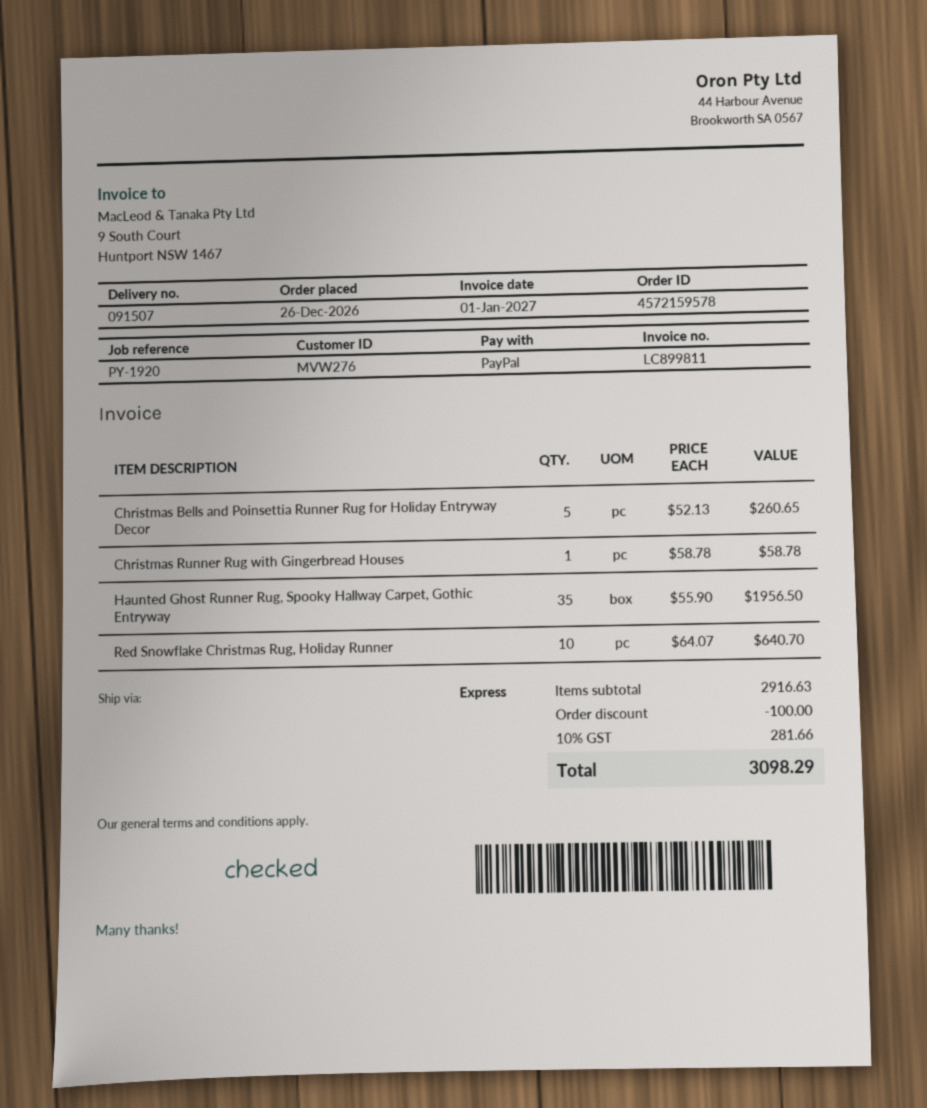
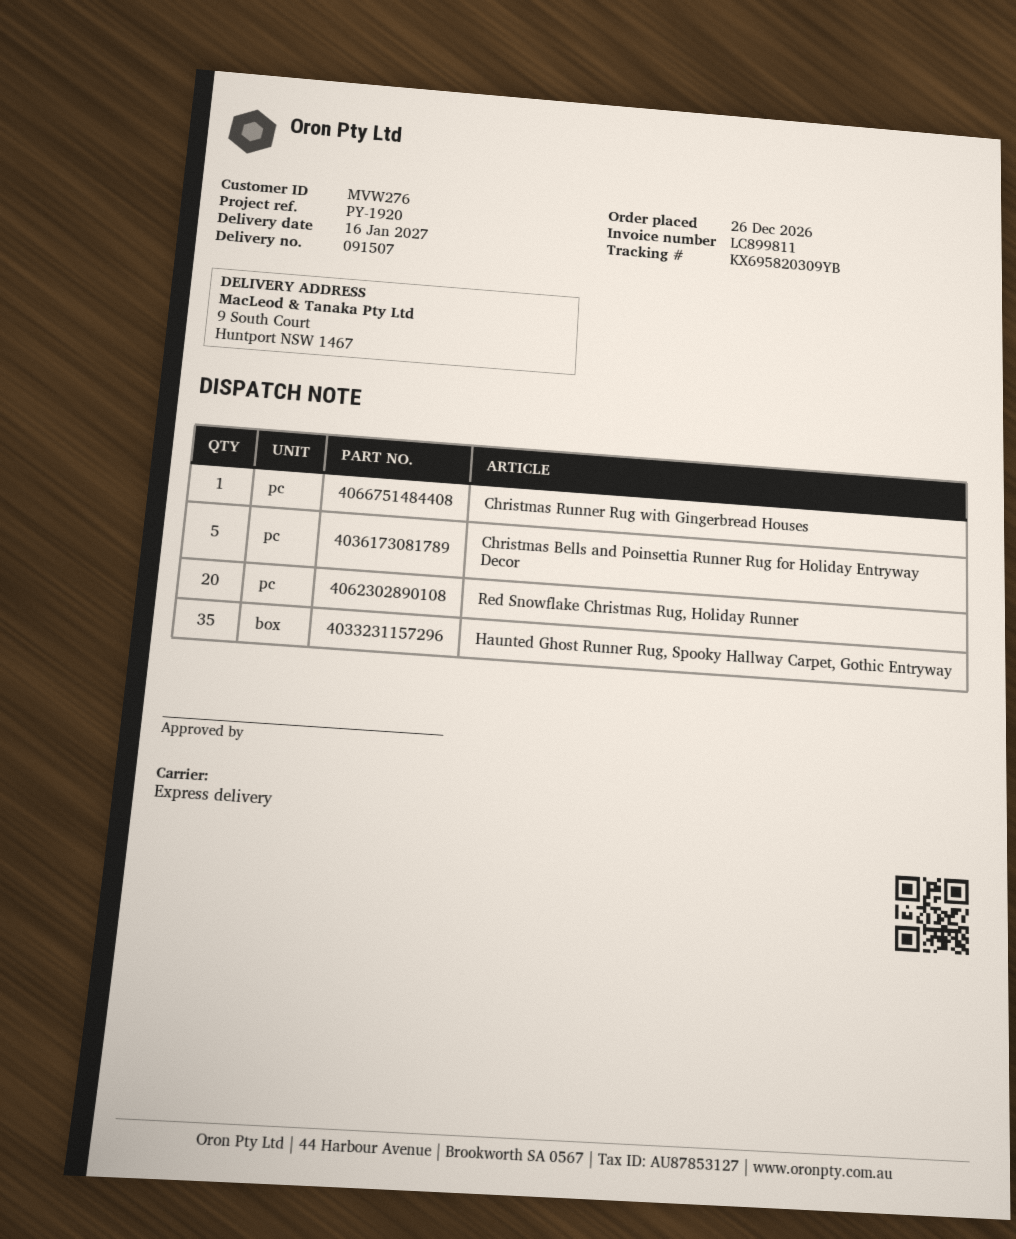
Red Snowflake Christmas Rug, Holiday Runner: 10 -> 20

